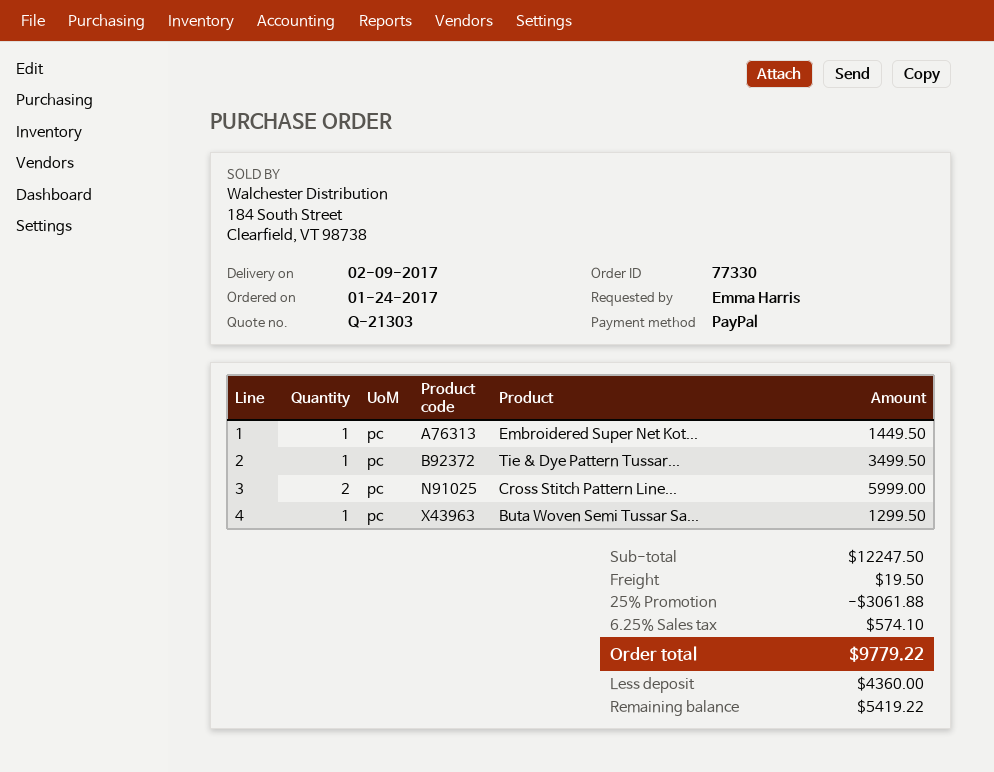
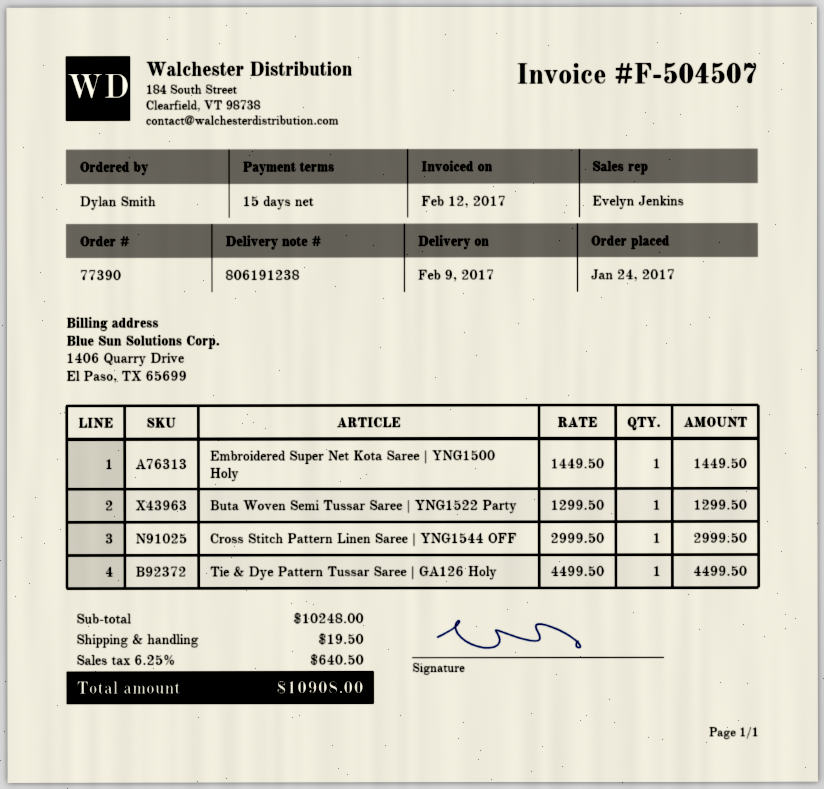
order number: 77330 -> 77390
ordered by: Emma Harris -> Dylan Smith
Tie & Dye Pattern Tussar...: 1 for 3499.50 -> 1 for 4499.50
Cross Stitch Pattern Line...: 2 for 5999.00 -> 1 for 2999.50
subtotal: 12247.50 -> 10248.00
discount: 25% = 3061.88 -> none
tax: 6.25% = 574.10 -> 6.25% = 640.50
total: 9779.22 -> 10908.00

